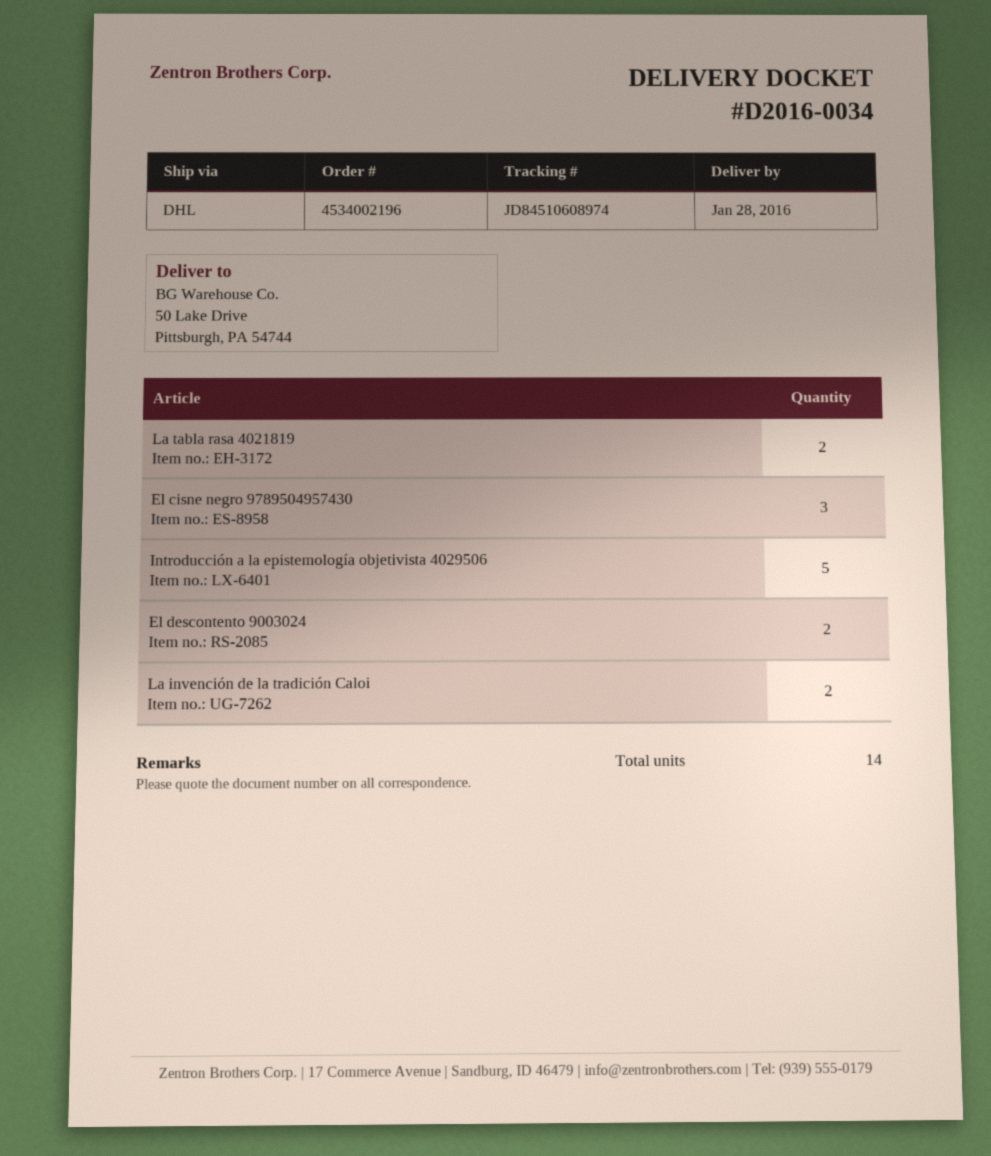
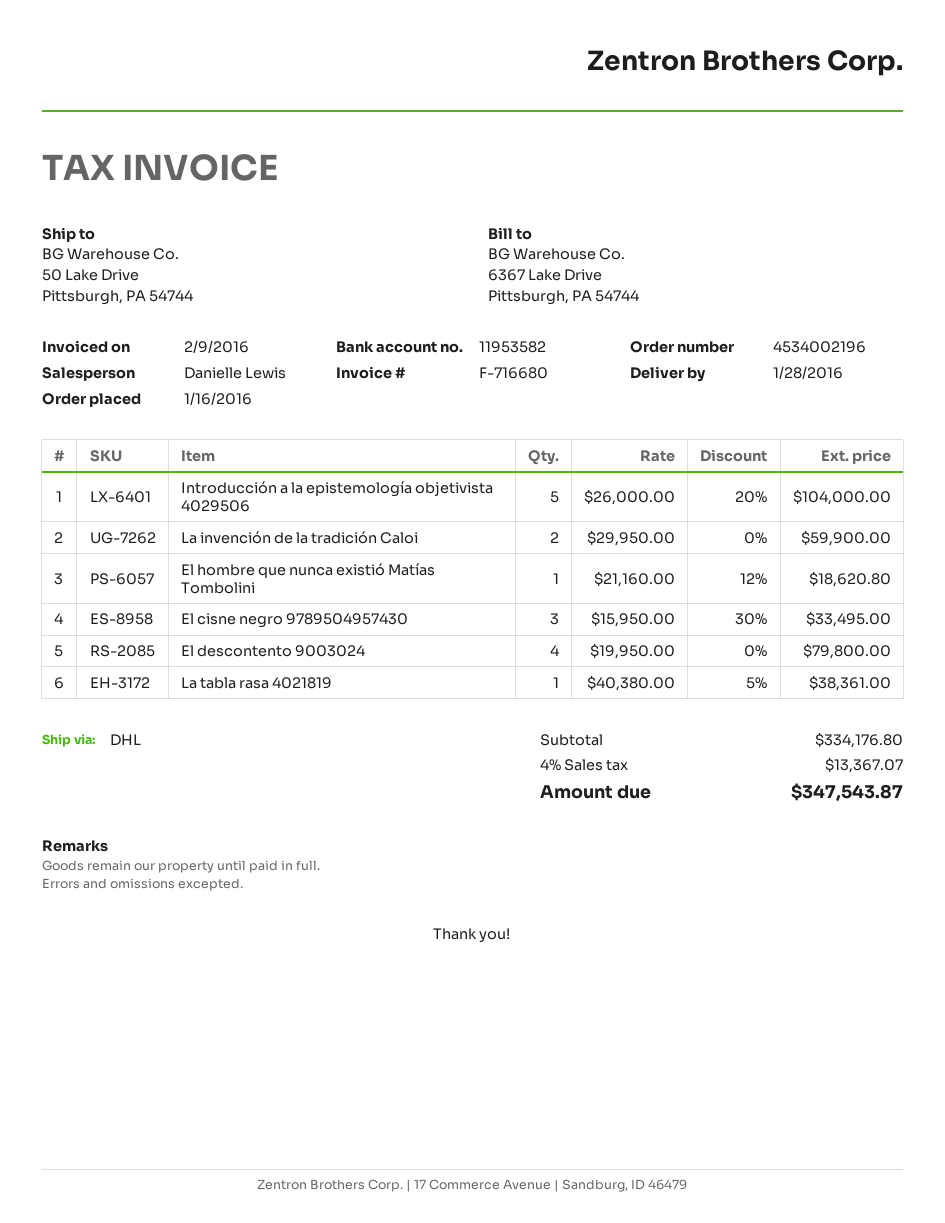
La tabla rasa 4021819: 2 -> 1
El descontento 9003024: 2 -> 4
El hombre que nunca existió Matías Tombolini: none -> 1

